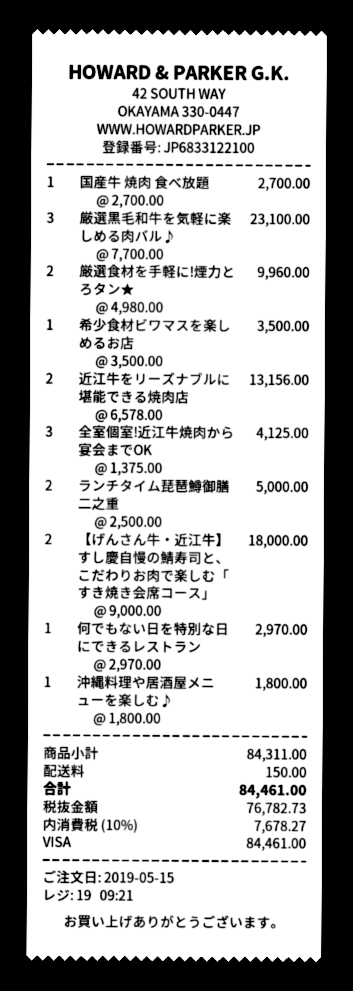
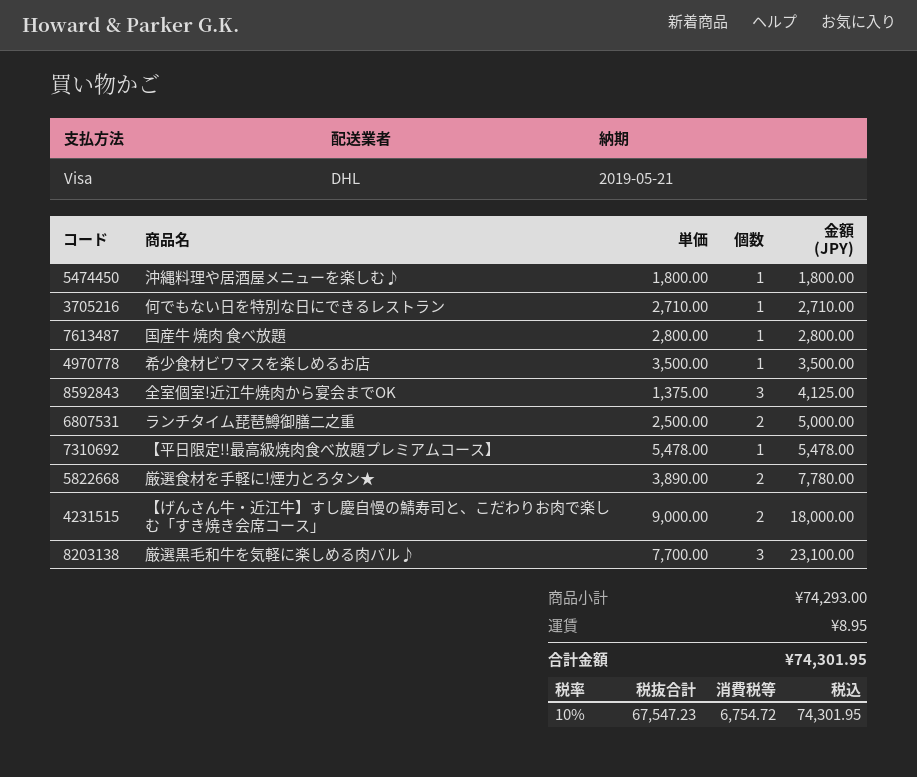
国産牛 焼肉 食べ放題: 1 x 2700.00 = 2700.00 -> 1 x 2800.00 = 2800.00
厳選食材を手軽に!煙力とろタン★: 2 x 4980.00 = 9960.00 -> 2 x 3890.00 = 7780.00
近江牛をリーズナブルに堪能できる焼肉店: 2 x 6578.00 = 13156.00 -> none
何でもない日を特別な日にできるレストラン: 1 x 2970.00 = 2970.00 -> 1 x 2710.00 = 2710.00
【平日限定!!最高級焼肉食べ放題プレミアムコース】: none -> 1 x 5478.00 = 5478.00
subtotal: 84311.00 -> 74293.00
shipping: 150.00 -> 8.95
net: 76782.73 -> 67547.23
tax: 10% = 7678.27 -> 10% = 6754.72
total: 84461.00 -> 74301.95

